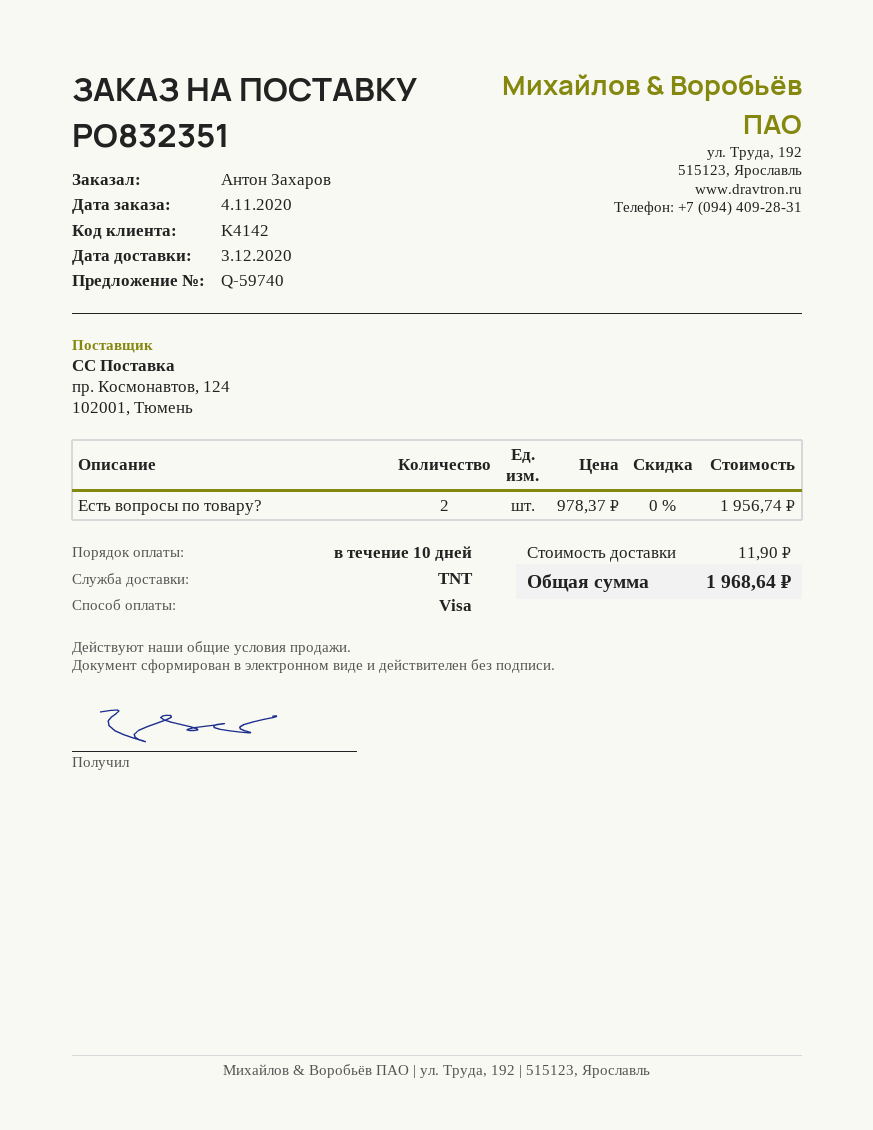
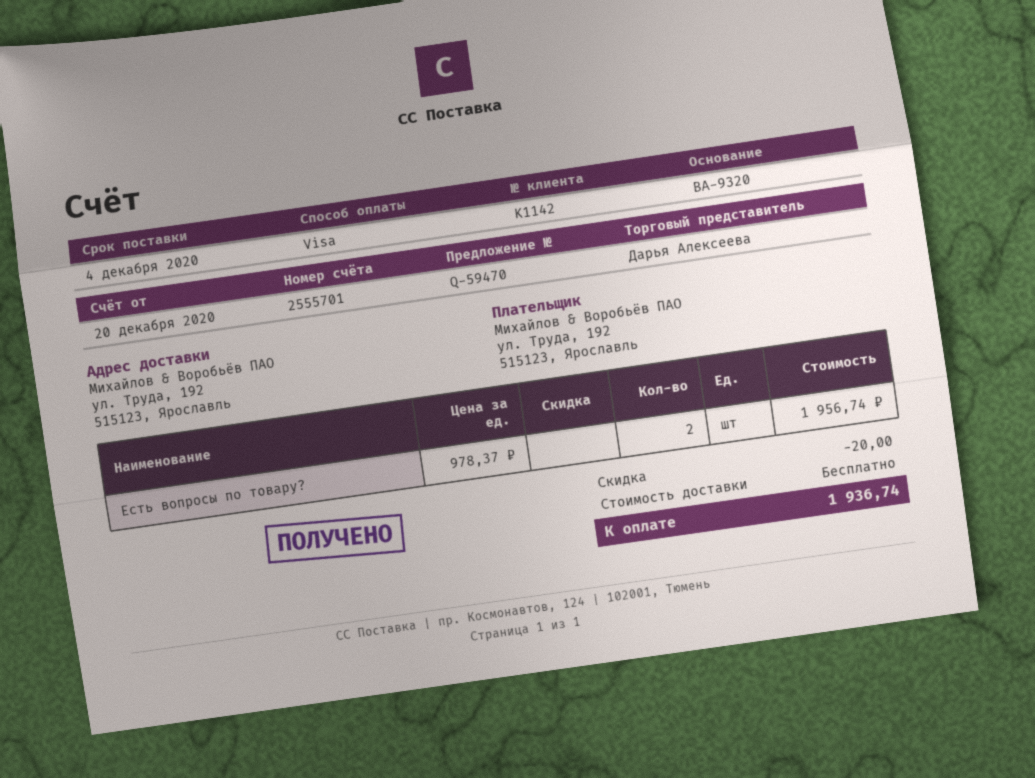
quote number: Q-59740 -> Q-59470
delivery date: 2020-12-03 -> 2020-12-04
customer number: K4142 -> K1142
discount: none -> 20.00
shipping: 11.90 -> 0.00
total: 1968.64 -> 1936.74

